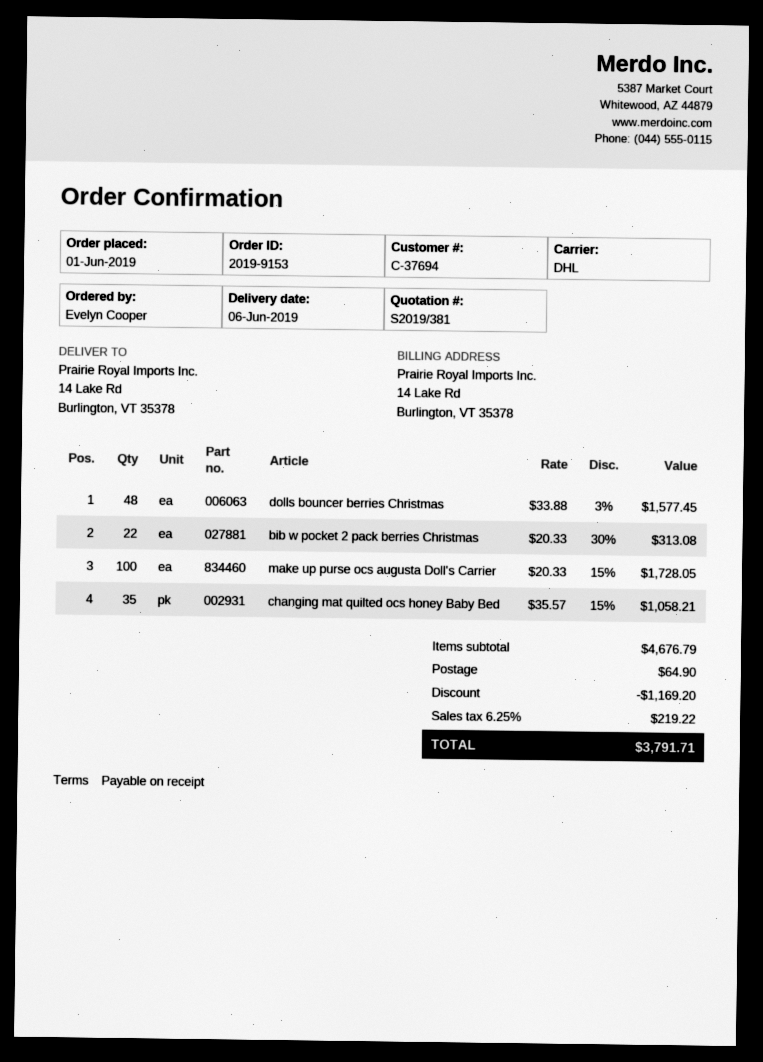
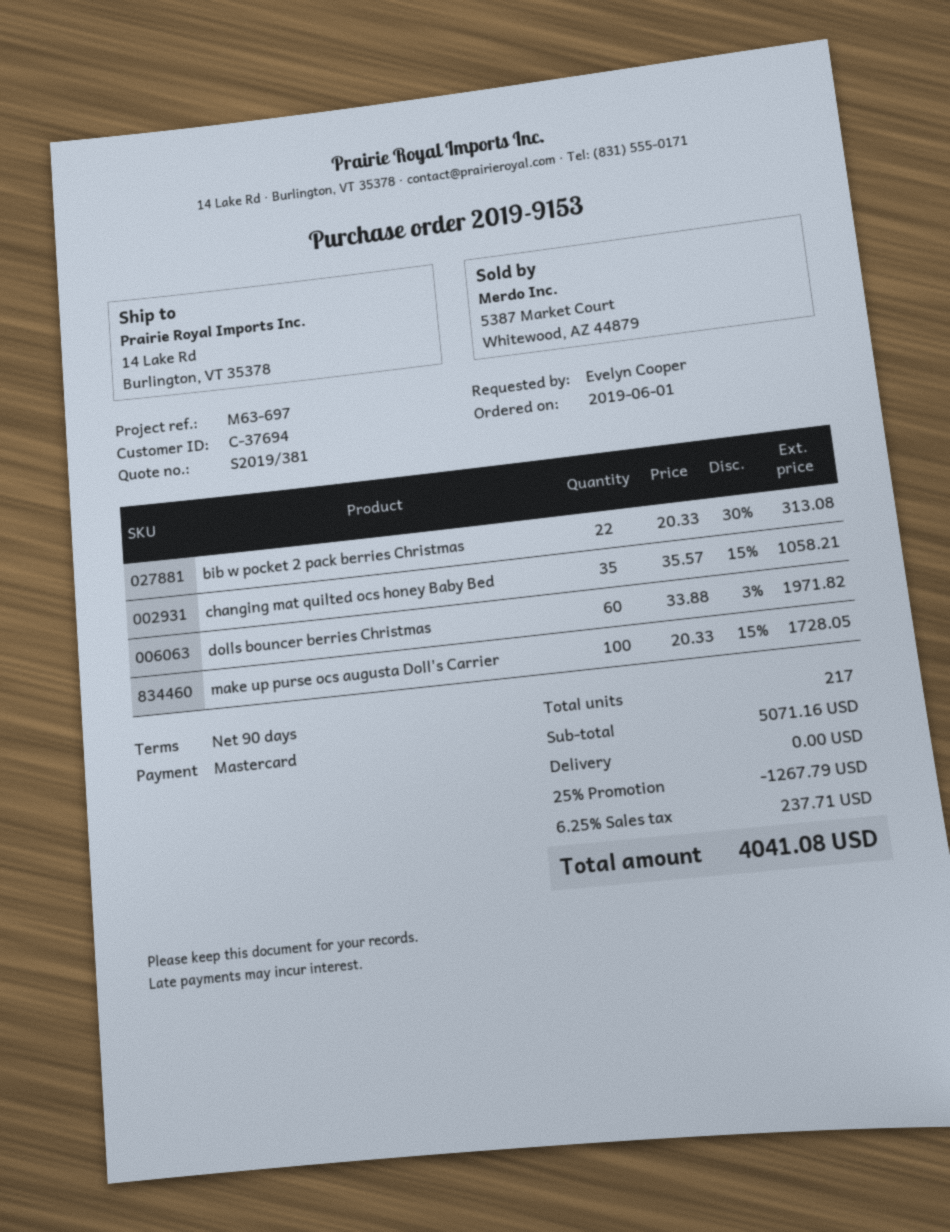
payment terms: on receipt -> 90 days
dolls bouncer berries Christmas: 48 x 33.88 - 3% = 1577.45 -> 60 x 33.88 - 3% = 1971.82
subtotal: 4676.79 -> 5071.16
discount: 1169.20 -> 1267.79
shipping: 64.90 -> 0.00
tax: 6.25% = 219.22 -> 6.25% = 237.71
total: 3791.71 -> 4041.08

